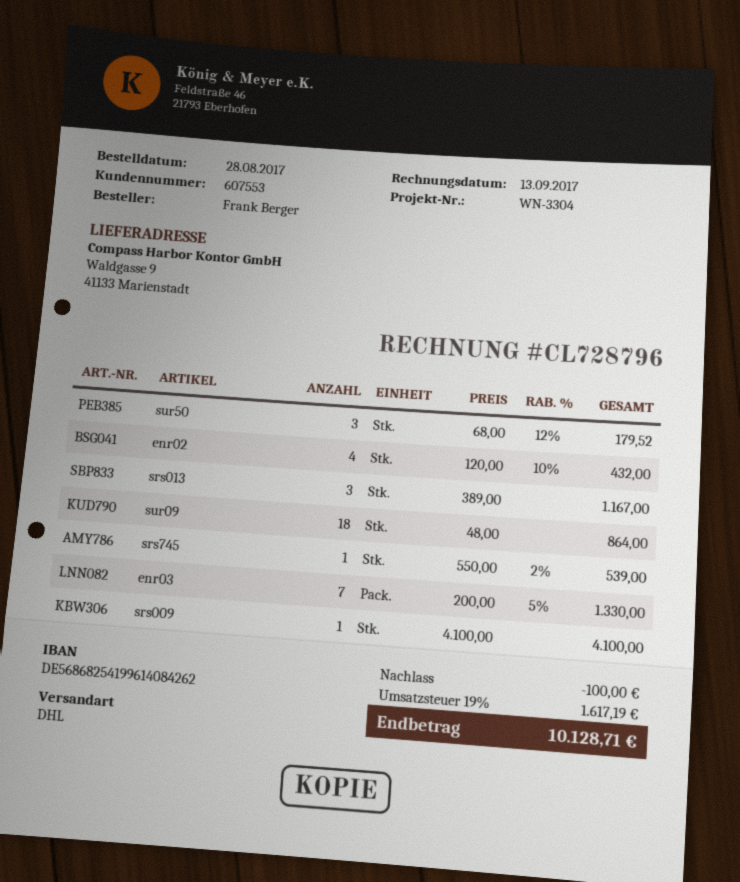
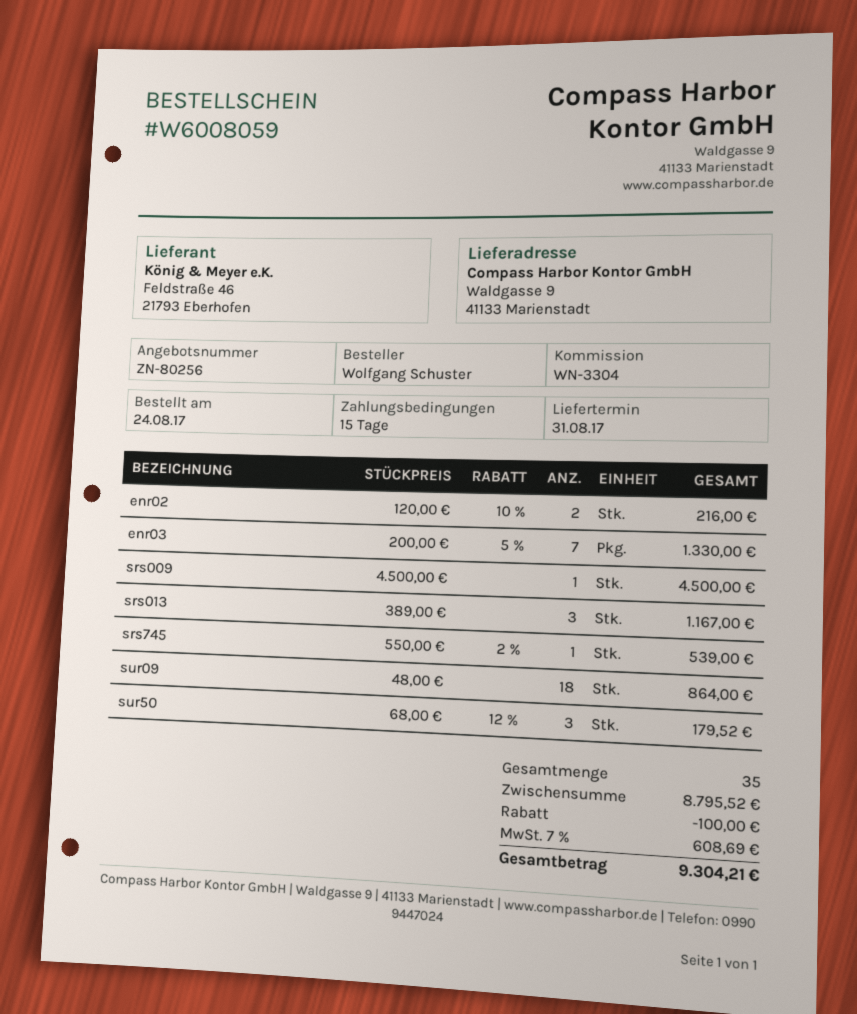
order date: 2017-08-28 -> 2017-08-24
ordered by: Frank Berger -> Wolfgang Schuster
enr02: 4 x 120.00 - 10% = 432.00 -> 2 x 120.00 - 10% = 216.00
srs009: 1 x 4100.00 = 4100.00 -> 1 x 4500.00 = 4500.00
tax: 19% = 1617.19 -> 7% = 608.69
total: 10128.71 -> 9304.21

